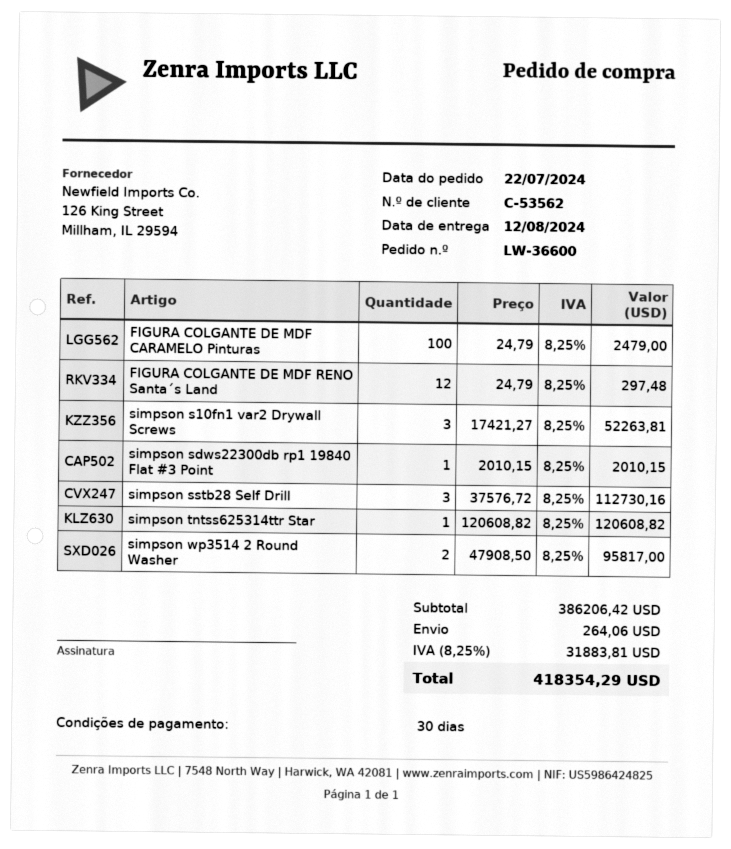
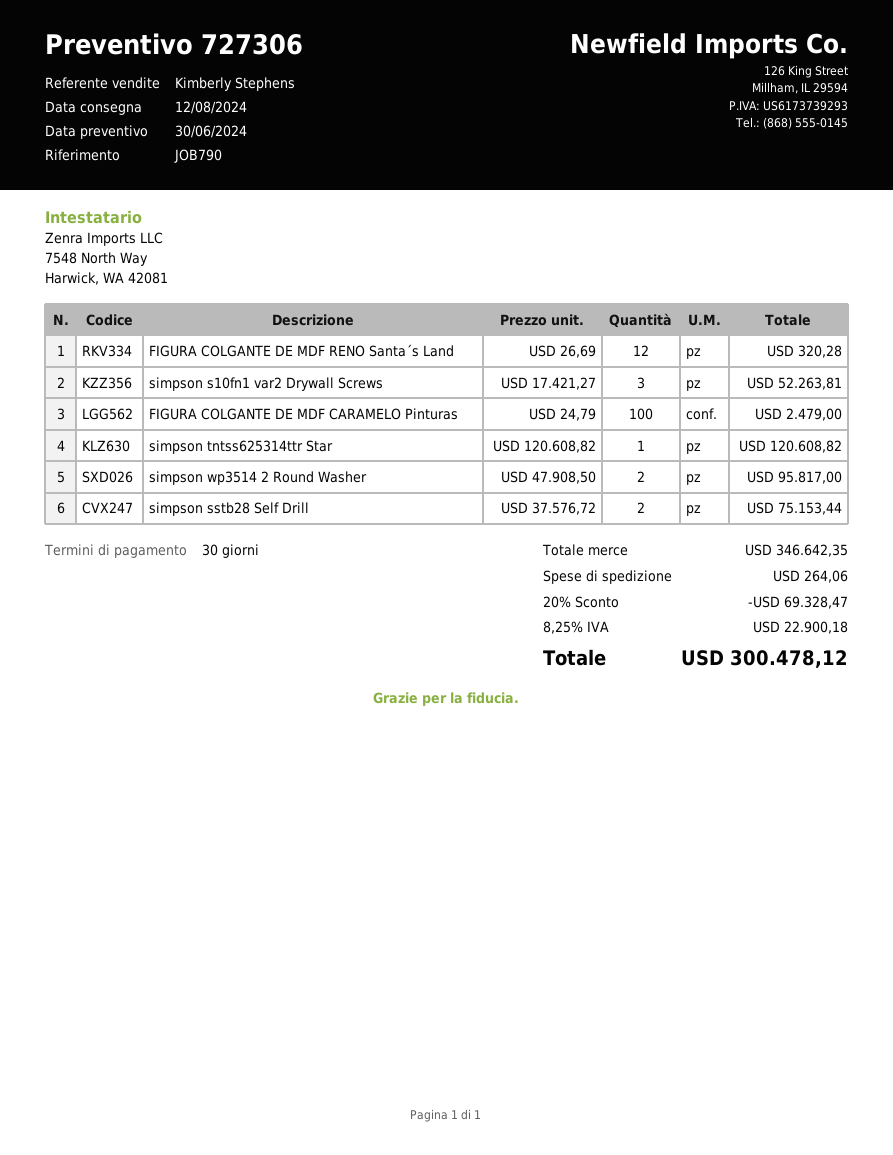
FIGURA COLGANTE DE MDF RENO Santa´s Land: 12 x 24.79 = 297.48 -> 12 x 26.69 = 320.28
simpson sdws22300db rp1 19840 Flat #3 Point: 1 x 2010.15 = 2010.15 -> none
simpson sstb28 Self Drill: 3 x 37576.72 = 112730.16 -> 2 x 37576.72 = 75153.44
subtotal: 386206.42 -> 346642.35
discount: none -> 20% = 69328.47
tax: 8.25% = 31883.81 -> 8.25% = 22900.18
total: 418354.29 -> 300478.12

